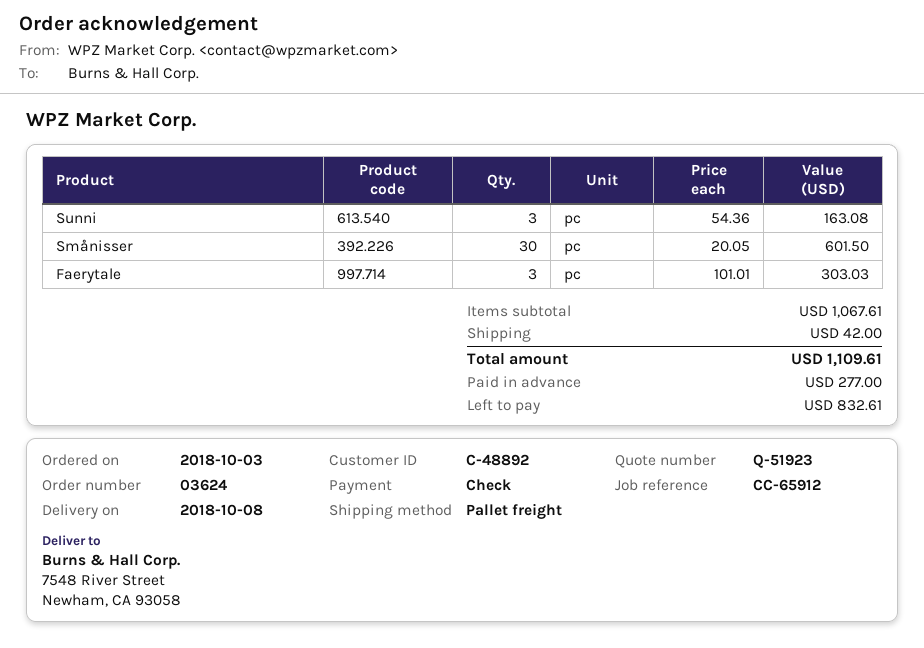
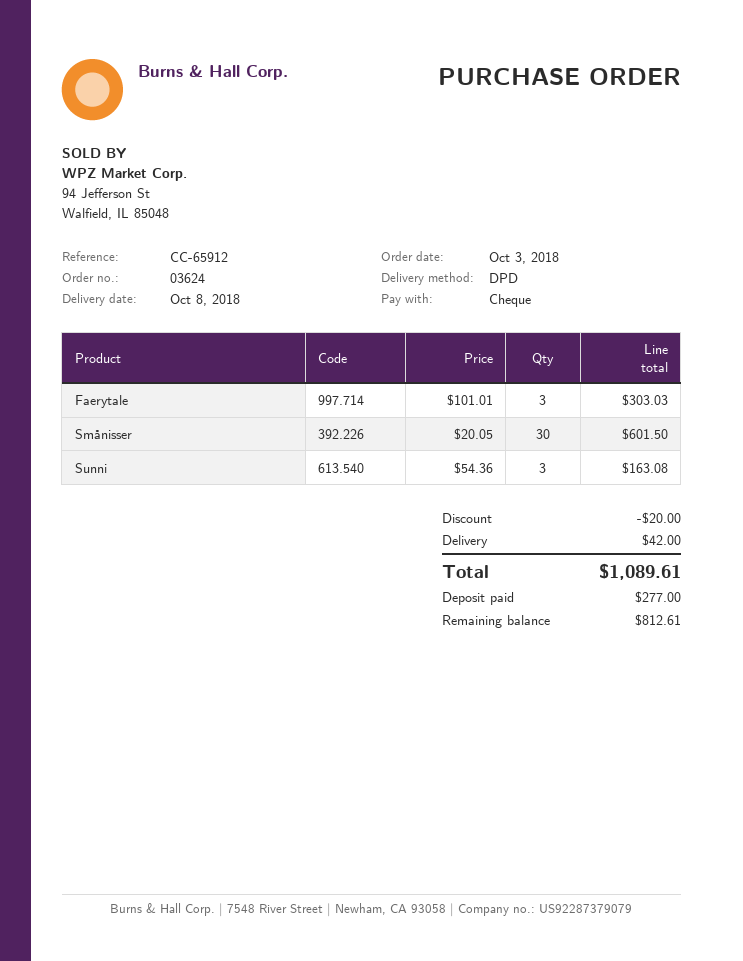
shipping method: pallet freight -> DPD
discount: none -> 20.00
total: 1109.61 -> 1089.61
balance: 832.61 -> 812.61

